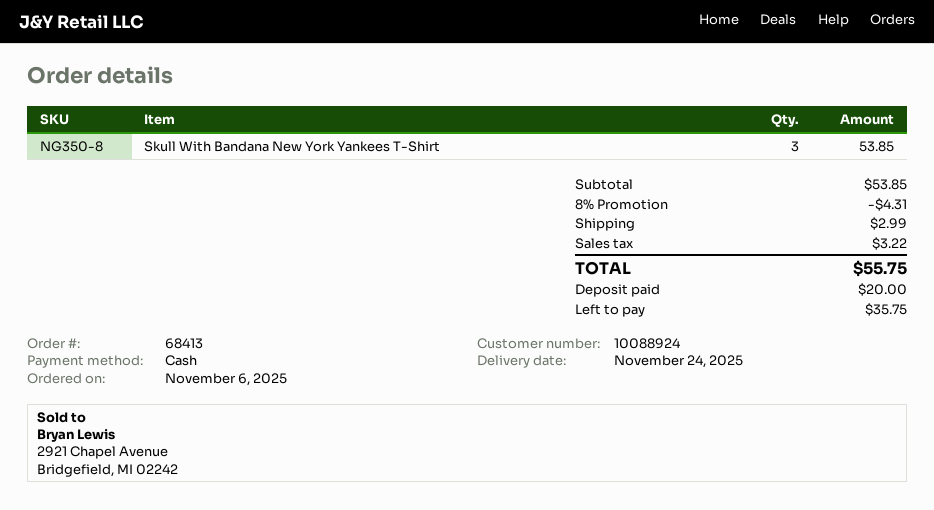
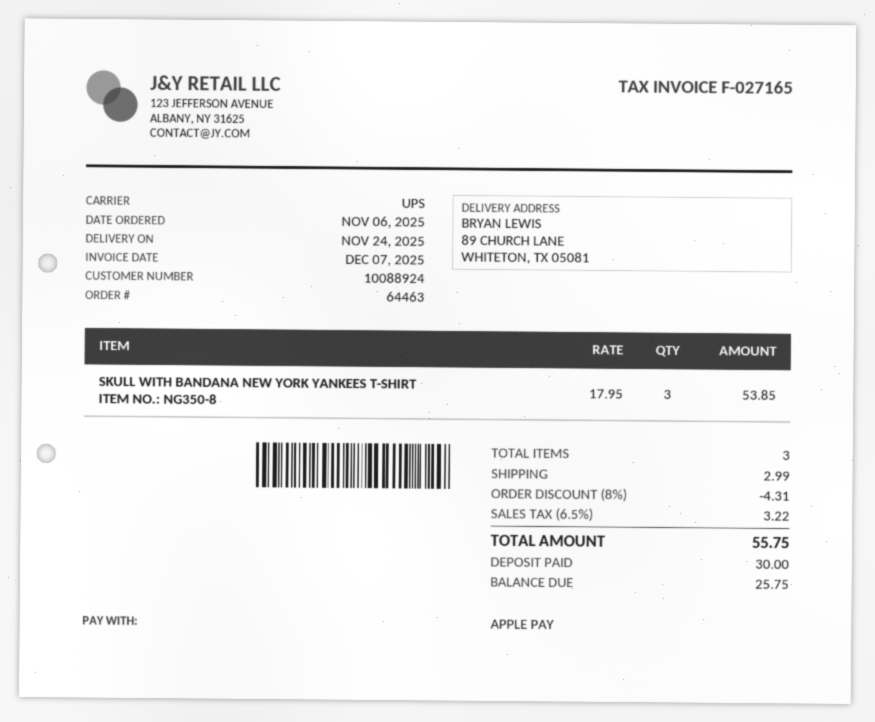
order number: 68413 -> 64463
payment method: cash -> Apple Pay
deposit: 20.00 -> 30.00
balance: 35.75 -> 25.75

